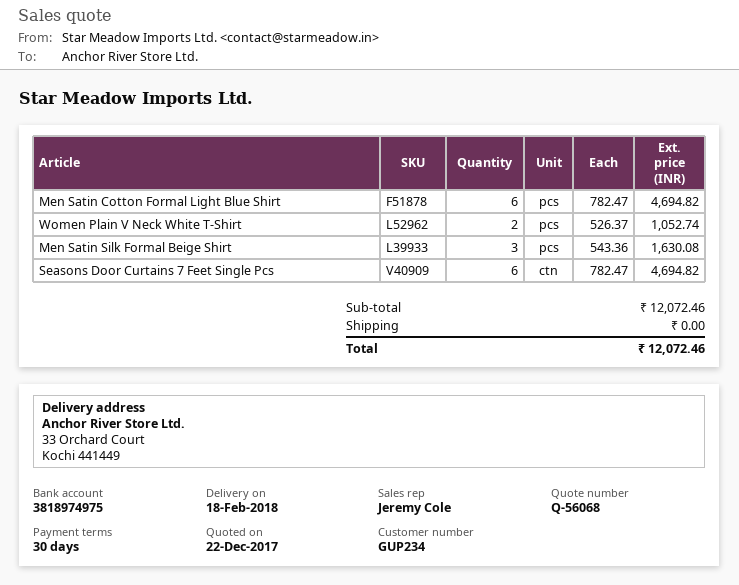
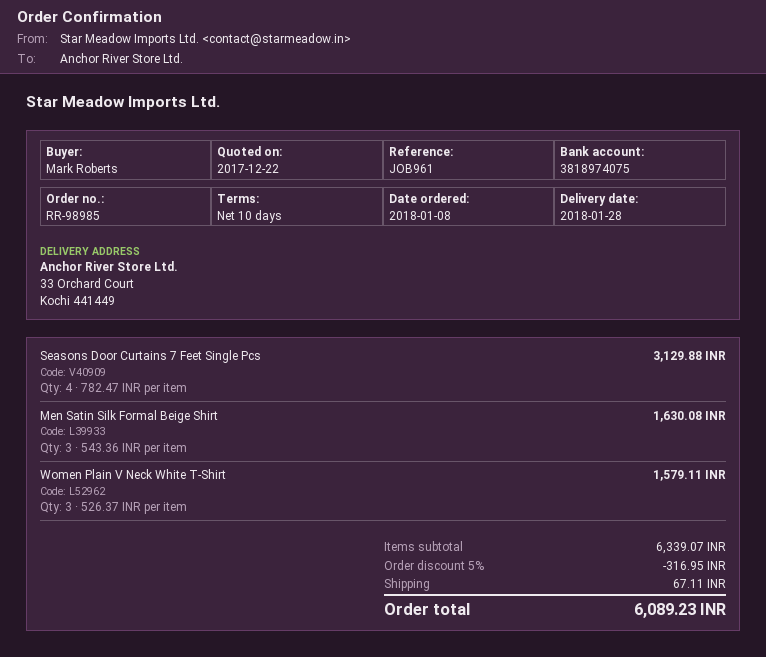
delivery date: 2018-02-18 -> 2018-01-28
payment terms: 30 days -> 10 days
bank account: 3818974975 -> 3818974075
Men Satin Cotton Formal Light Blue Shirt: 6 x 782.47 = 4694.82 -> none
Women Plain V Neck White T-Shirt: 2 x 526.37 = 1052.74 -> 3 x 526.37 = 1579.11
Seasons Door Curtains 7 Feet Single Pcs: 6 x 782.47 = 4694.82 -> 4 x 782.47 = 3129.88
subtotal: 12072.46 -> 6339.07
discount: none -> 5% = 316.95
shipping: 0.00 -> 67.11
total: 12072.46 -> 6089.23

